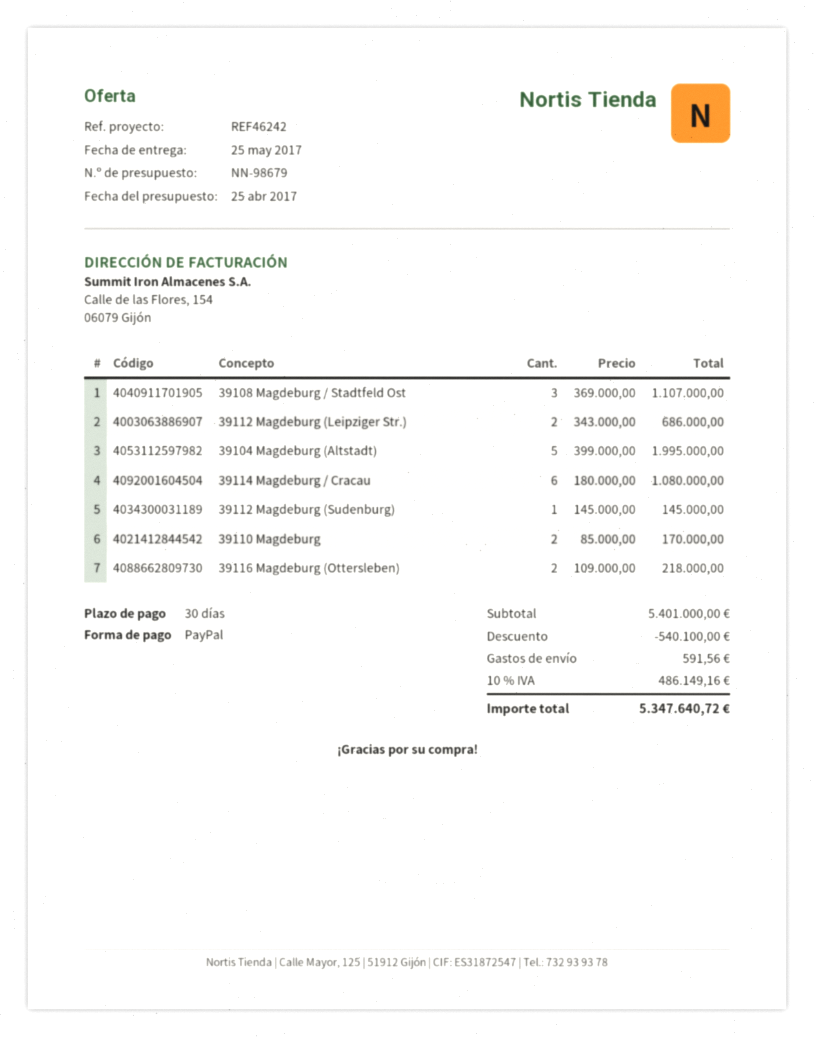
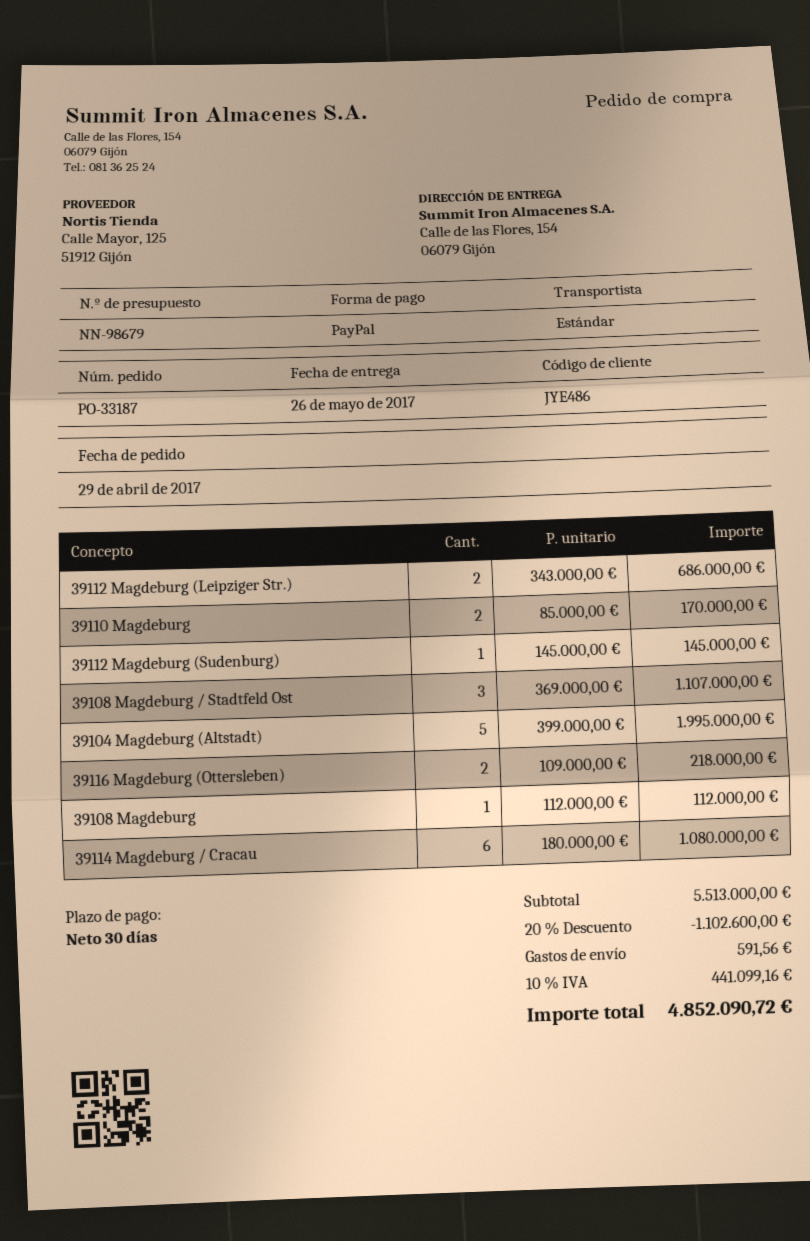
delivery date: 2017-05-25 -> 2017-05-26
39108 Magdeburg: none -> 1 x 112000.00 = 112000.00
subtotal: 5401000.00 -> 5513000.00
discount: 540100.00 -> 1102600.00
tax: 10% = 486149.16 -> 10% = 441099.16
total: 5347640.72 -> 4852090.72

